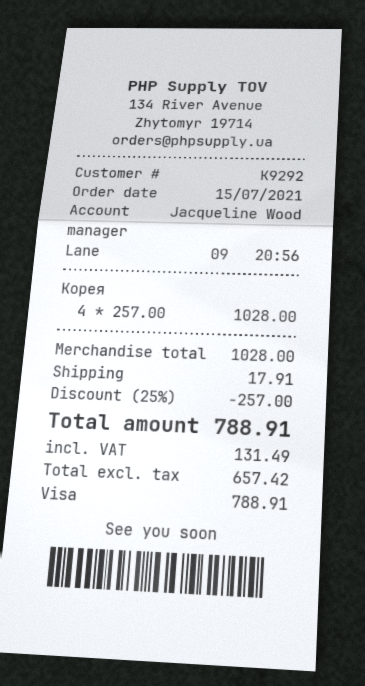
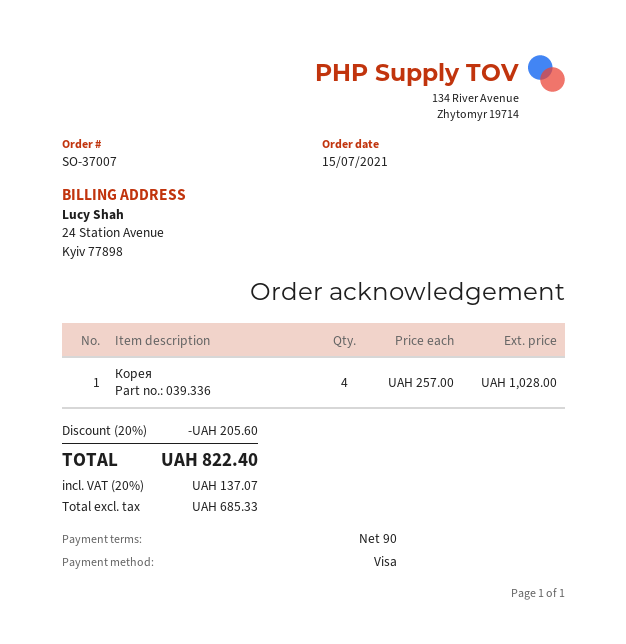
discount: 25% = 257.00 -> 20% = 205.60
shipping: 17.91 -> none
net: 657.42 -> 685.33
tax: 131.49 -> 137.07
total: 788.91 -> 822.40

